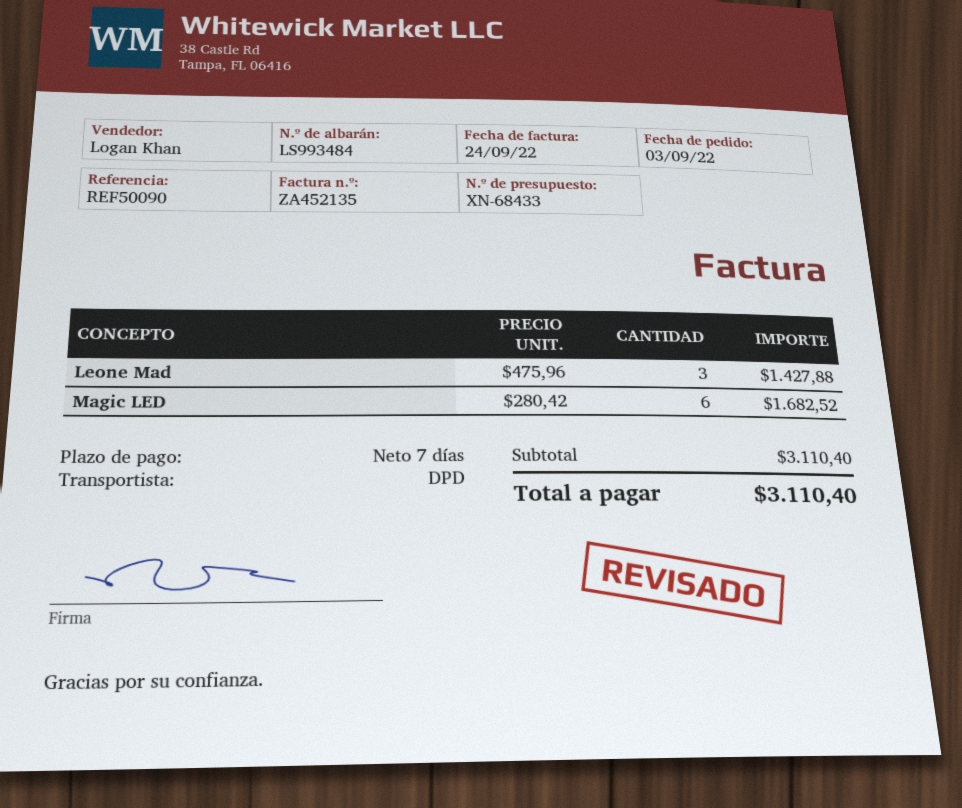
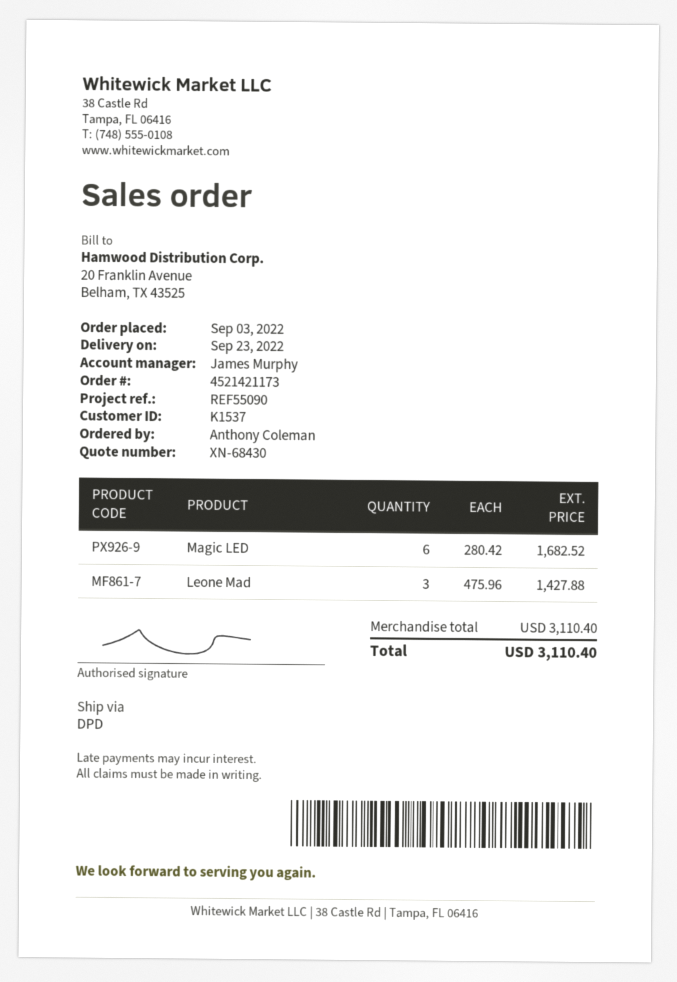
quote number: XN-68433 -> XN-68430
reference: REF50090 -> REF55090
sales rep: Logan Khan -> James Murphy

